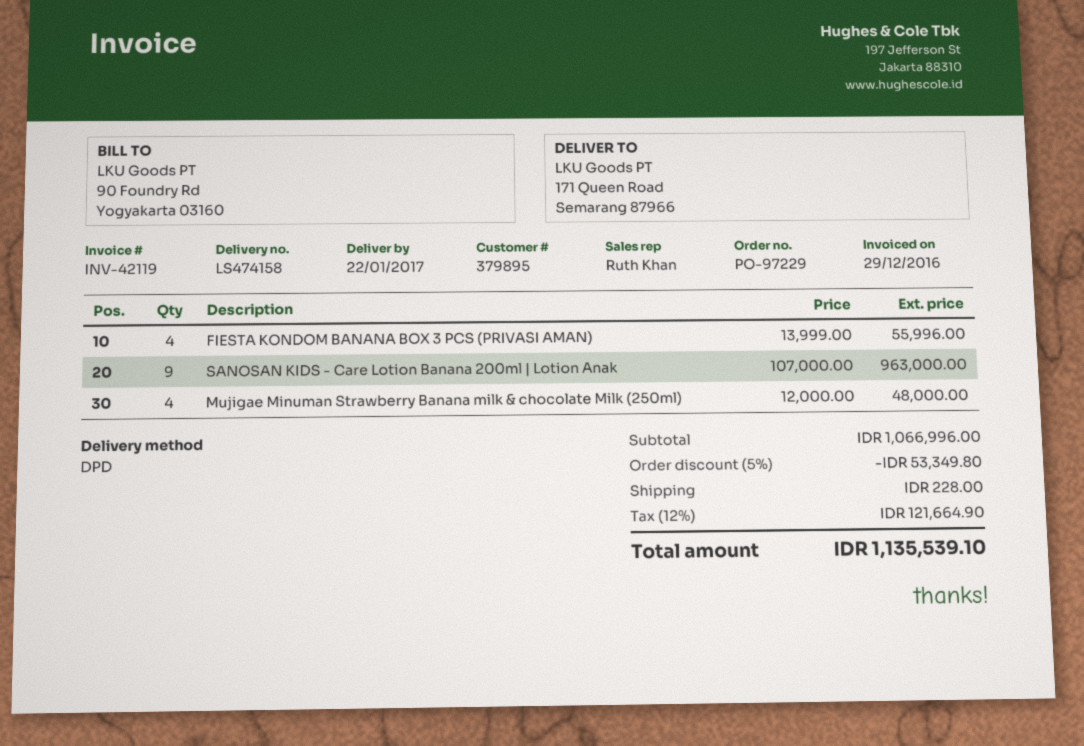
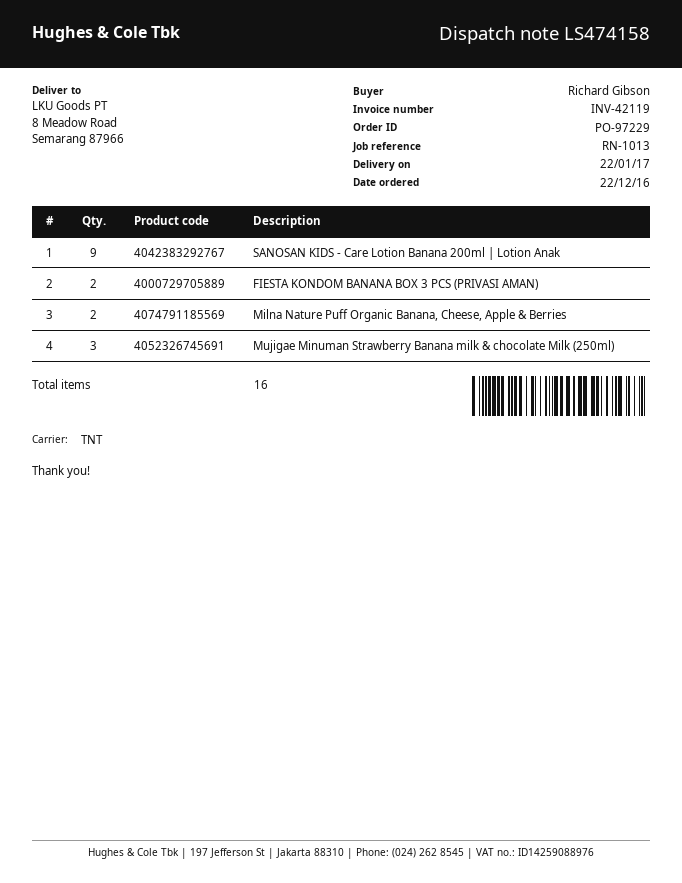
shipping method: DPD -> TNT
ship to: 171 Queen Road, Semarang 87966 -> 8 Meadow Road, Semarang 87966
FIESTA KONDOM BANANA BOX 3 PCS (PRIVASI AMAN): 4 -> 2
Mujigae Minuman Strawberry Banana milk & chocolate Milk (250ml): 4 -> 3
Milna Nature Puff Organic Banana, Cheese, Apple & Berries: none -> 2

